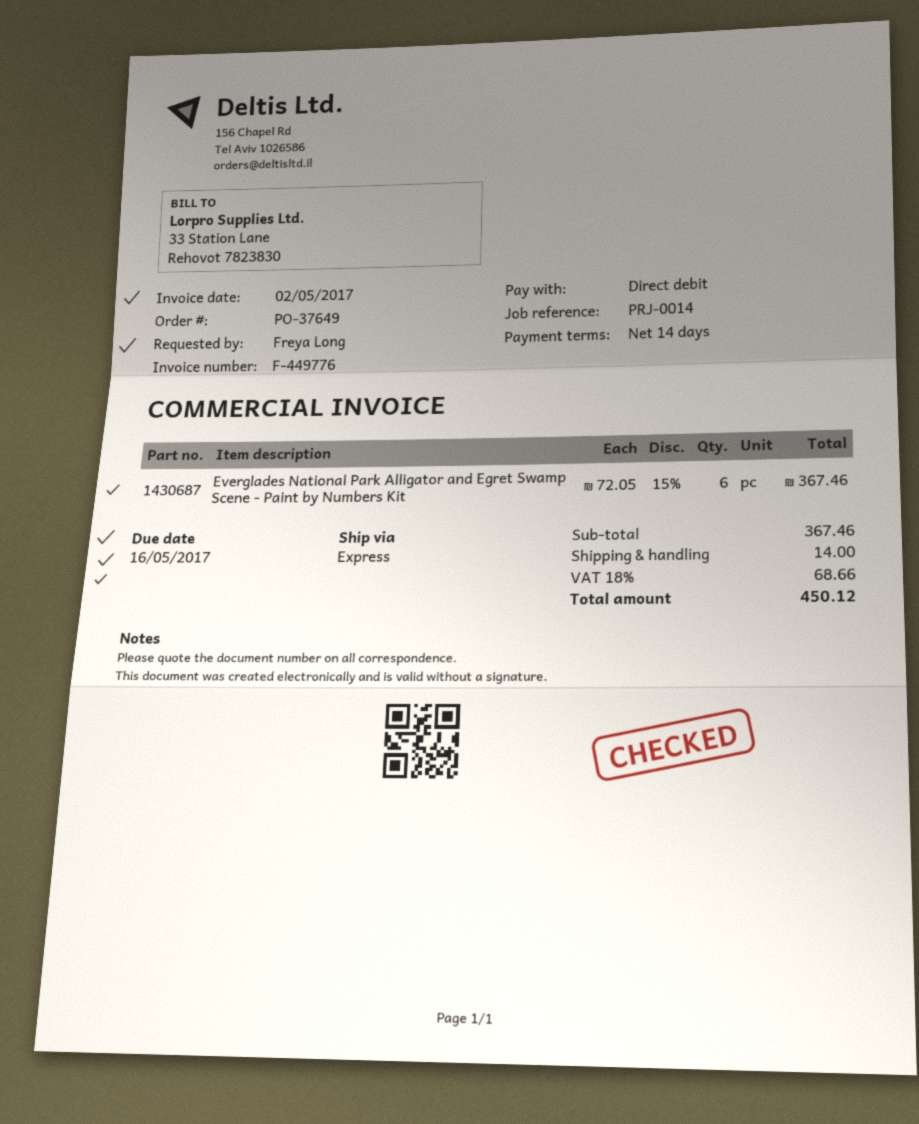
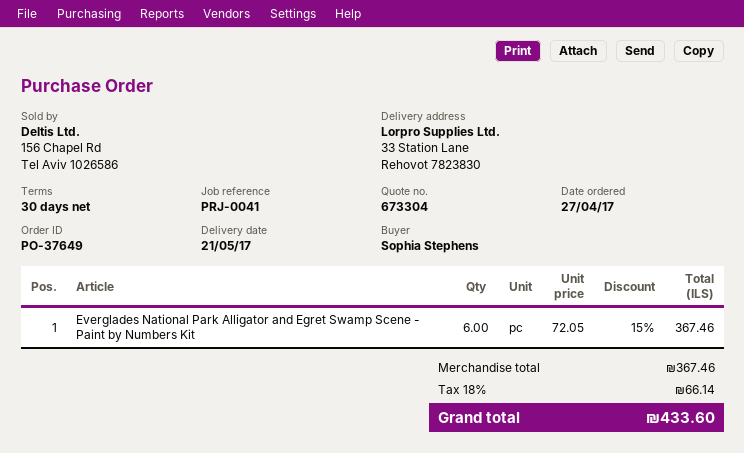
payment terms: 14 days -> 30 days
reference: PRJ-0014 -> PRJ-0041
ordered by: Freya Long -> Sophia Stephens
shipping: 14.00 -> none
tax: 18% = 68.66 -> 18% = 66.14
total: 450.12 -> 433.60

